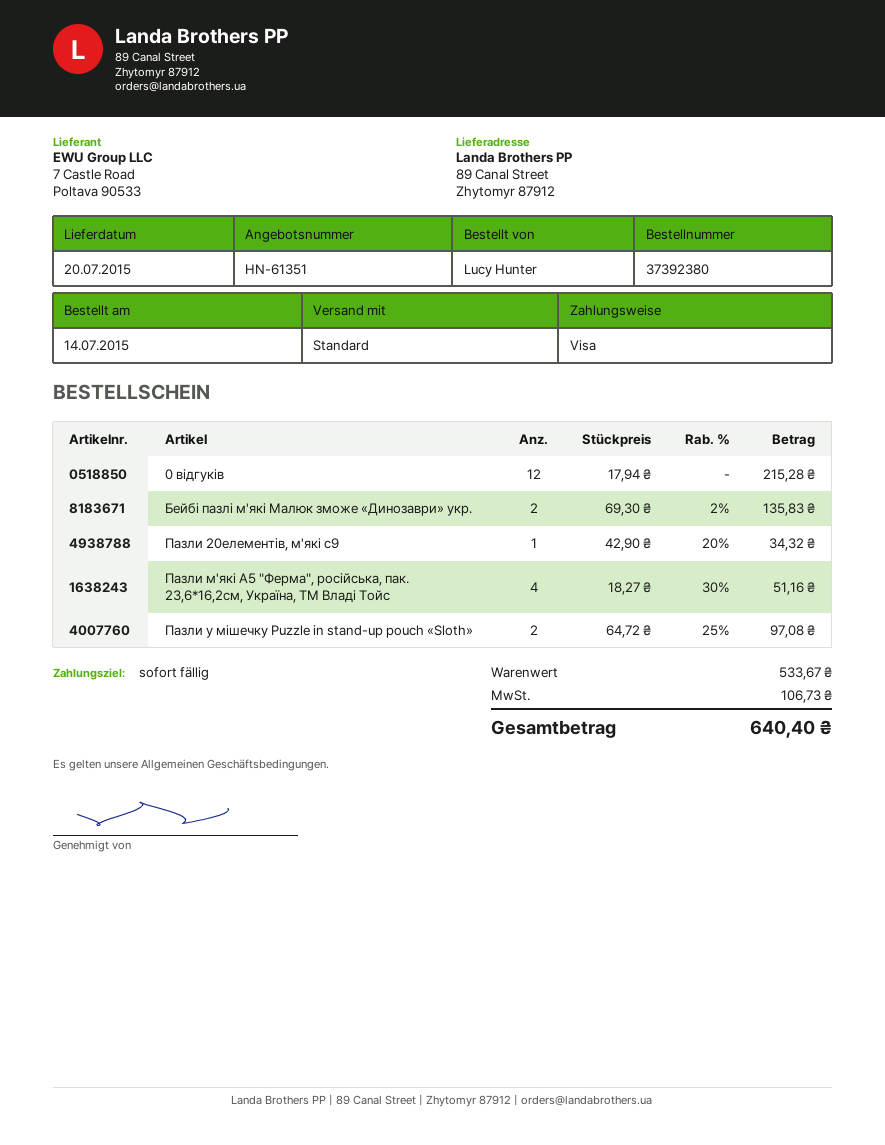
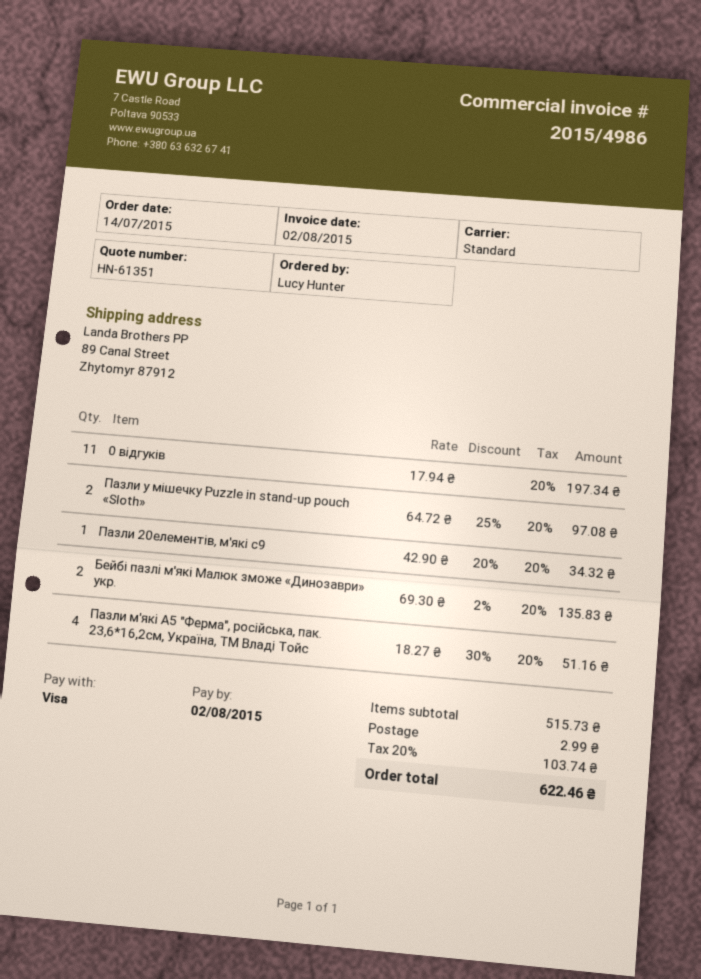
0 відгуків: 12 x 17.94 = 215.28 -> 11 x 17.94 = 197.34
subtotal: 533.67 -> 515.73
shipping: none -> 2.99
tax: 106.73 -> 103.74
total: 640.40 -> 622.46

